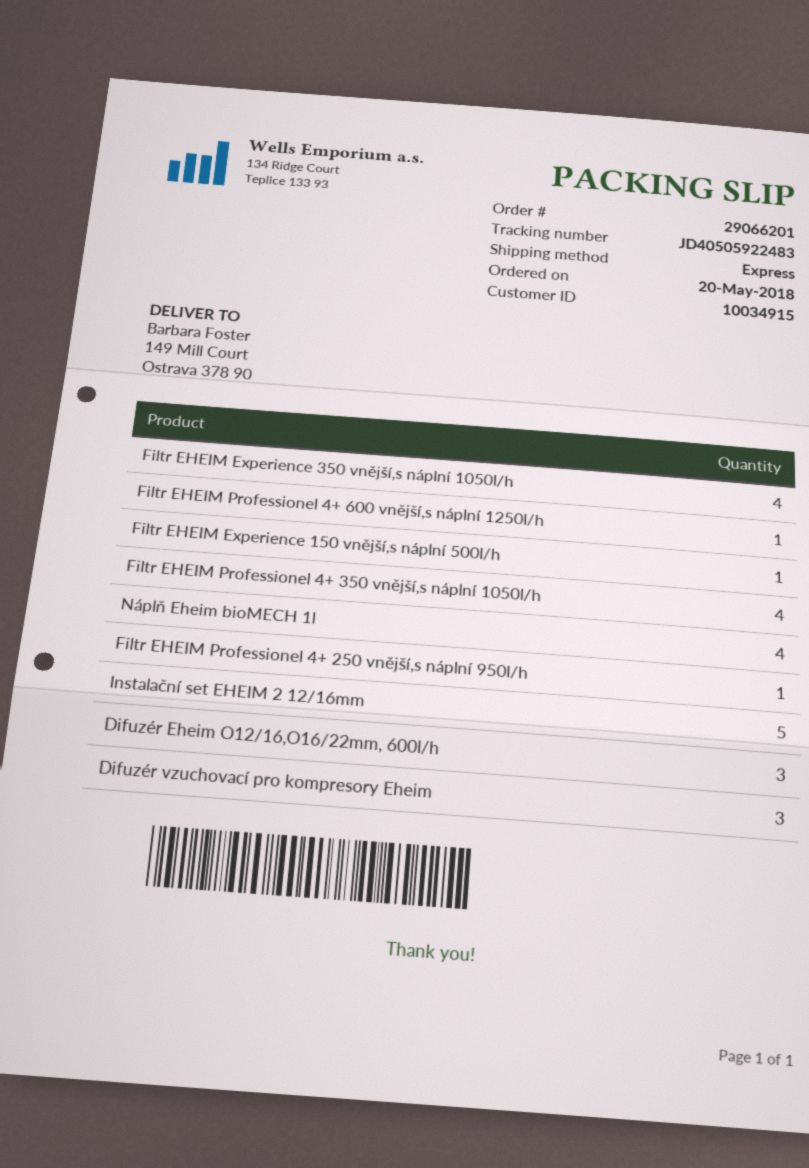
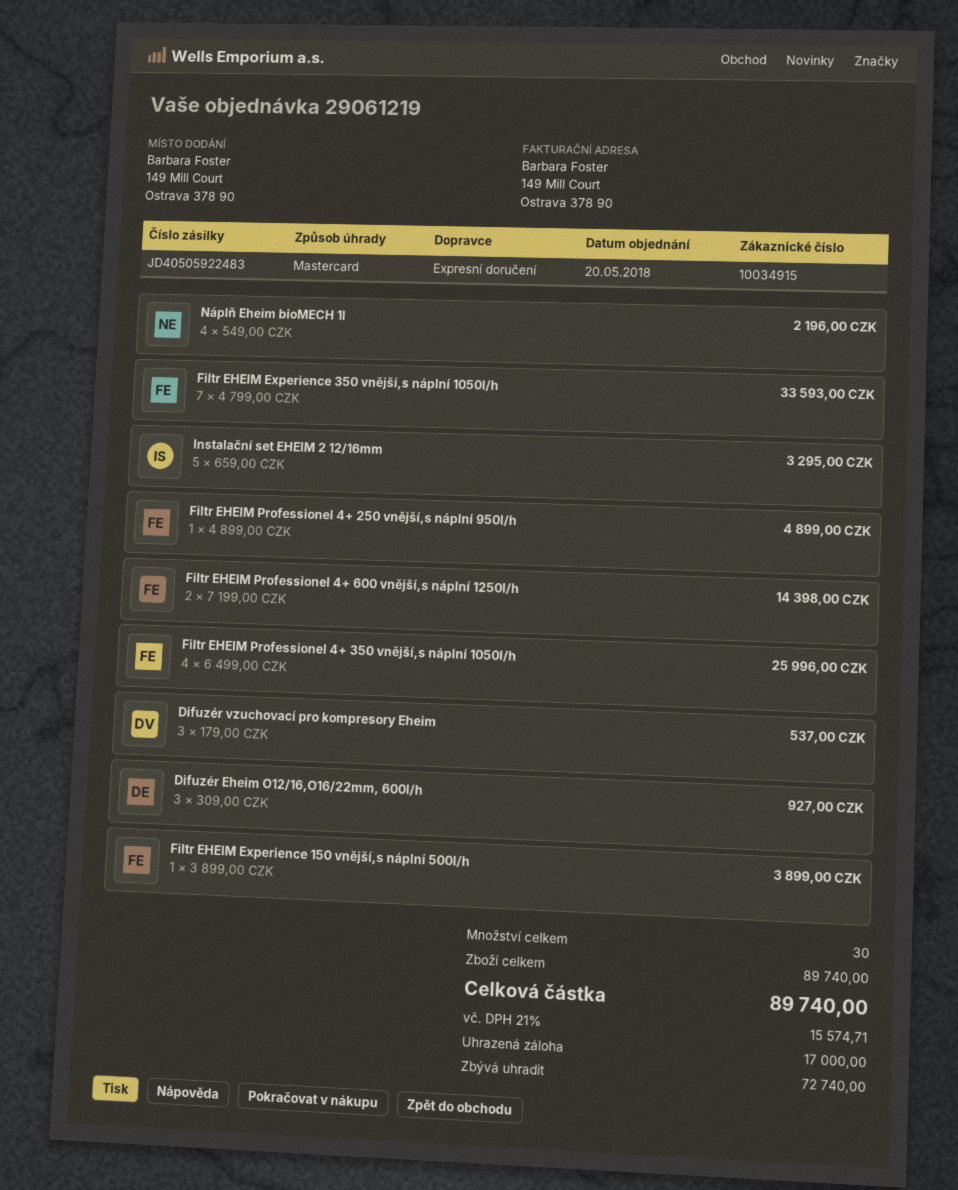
order number: 29066201 -> 29061219
Filtr EHEIM Experience 350 vnější,s náplní 1050l/h: 4 -> 7
Filtr EHEIM Professionel 4+ 600 vnější,s náplní 1250l/h: 1 -> 2

